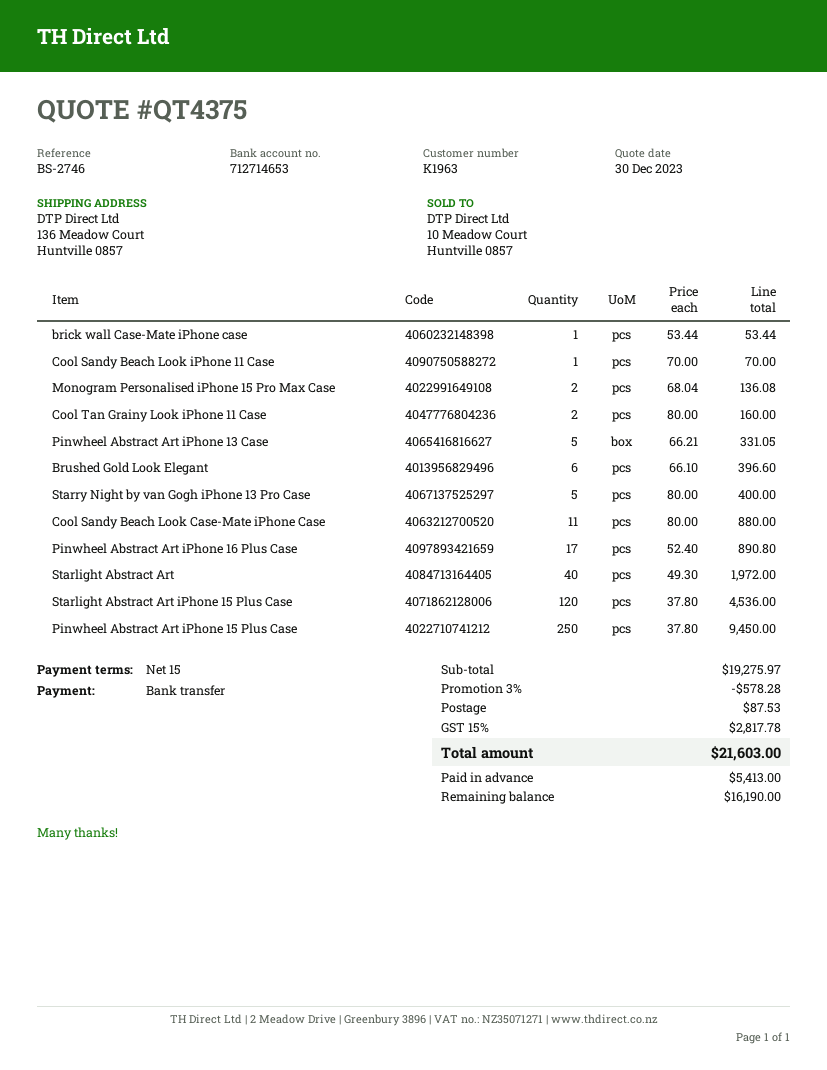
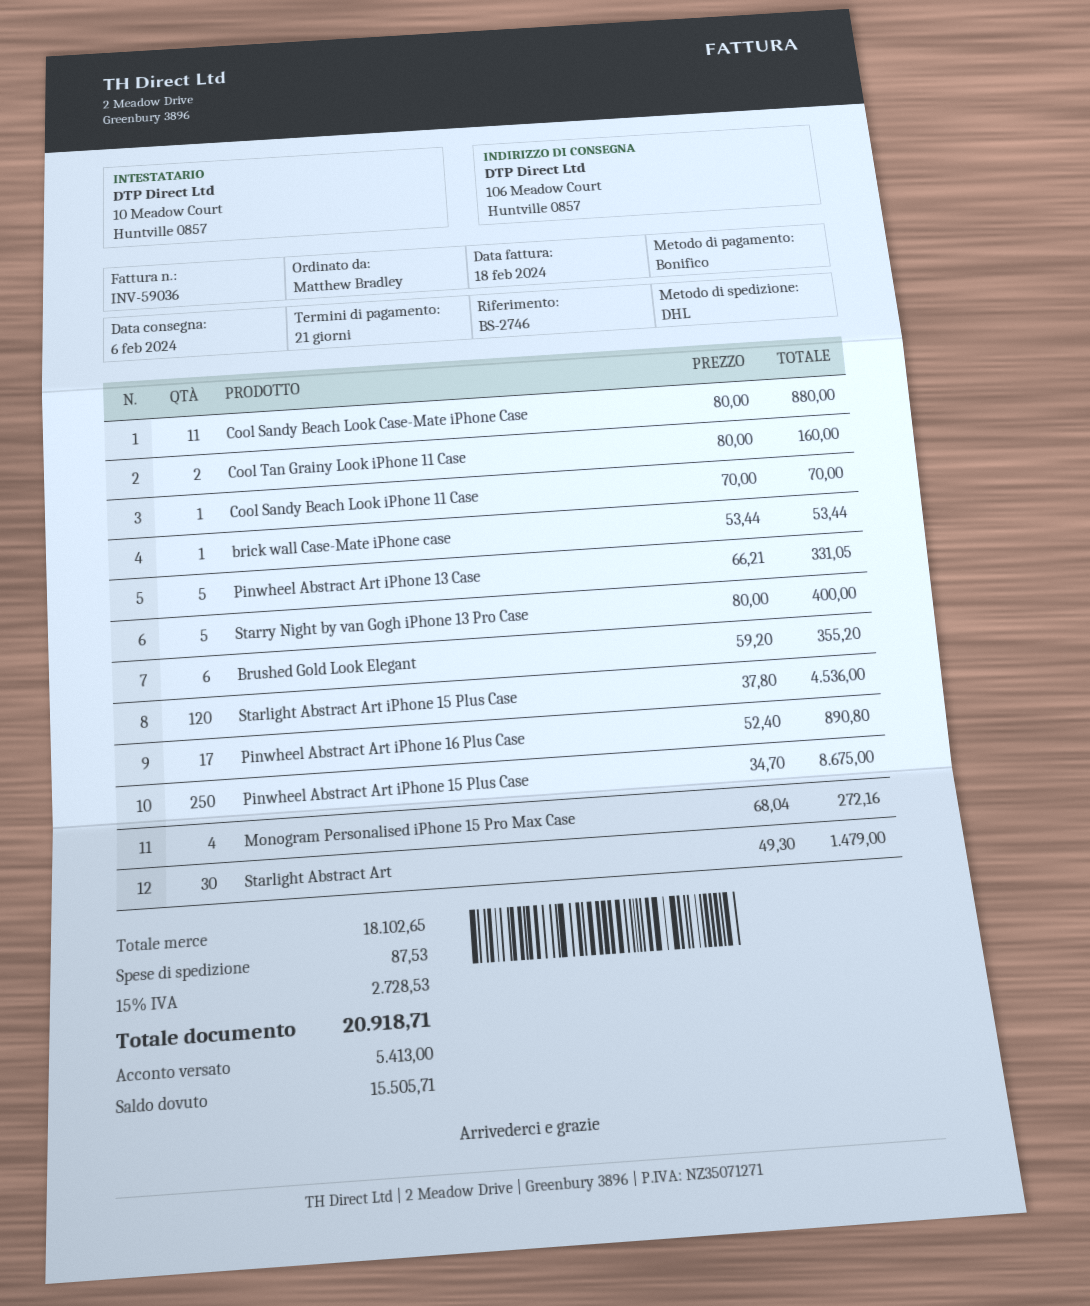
payment terms: 15 days -> 21 days
ship to: 136 Meadow Court, Huntville 0857 -> 106 Meadow Court, Huntville 0857
Monogram Personalised iPhone 15 Pro Max Case: 2 x 68.04 = 136.08 -> 4 x 68.04 = 272.16
Brushed Gold Look Elegant: 6 x 66.10 = 396.60 -> 6 x 59.20 = 355.20
Starlight Abstract Art: 40 x 49.30 = 1972.00 -> 30 x 49.30 = 1479.00
Pinwheel Abstract Art iPhone 15 Plus Case: 250 x 37.80 = 9450.00 -> 250 x 34.70 = 8675.00
subtotal: 19275.97 -> 18102.65
discount: 3% = 578.28 -> none
tax: 15% = 2817.78 -> 15% = 2728.53
total: 21603.00 -> 20918.71
balance: 16190.00 -> 15505.71

